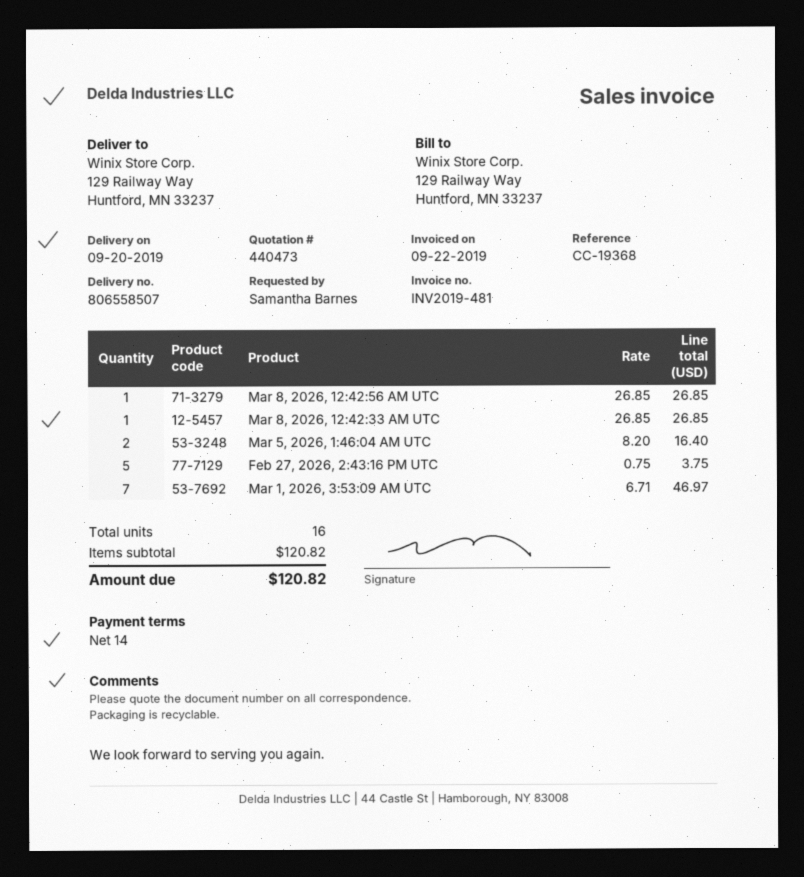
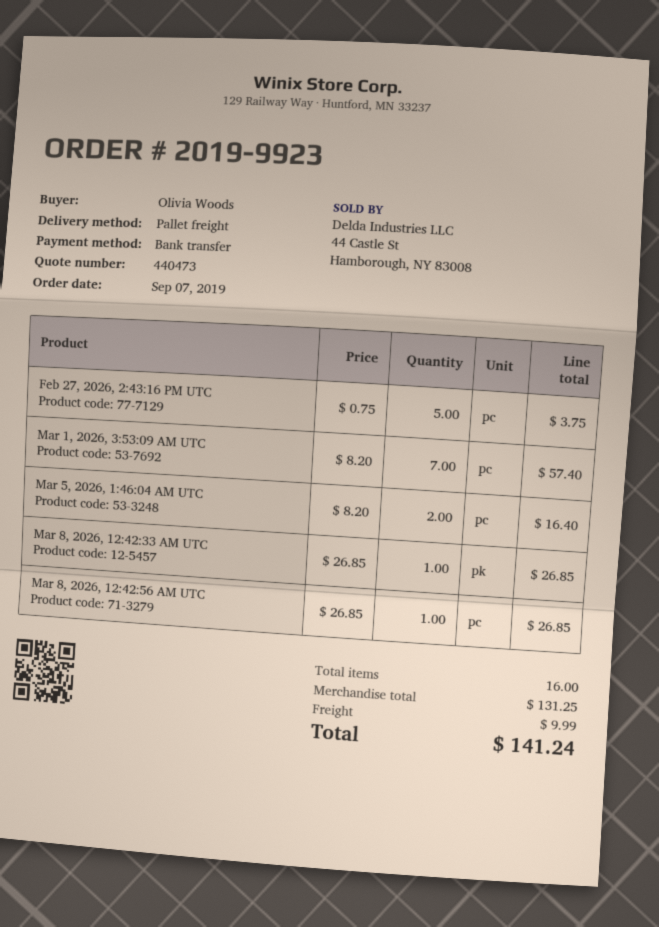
ordered by: Samantha Barnes -> Olivia Woods
Mar 1, 2026, 3:53:09 AM UTC: 7 x 6.71 = 46.97 -> 7 x 8.20 = 57.40
subtotal: 120.82 -> 131.25
shipping: none -> 9.99
total: 120.82 -> 141.24

